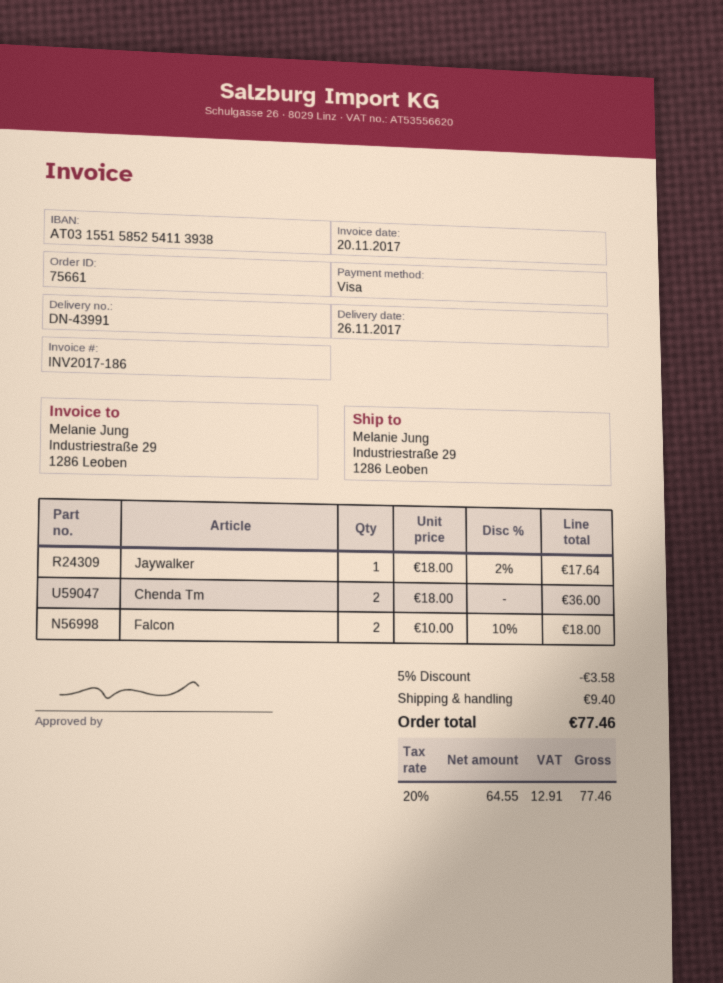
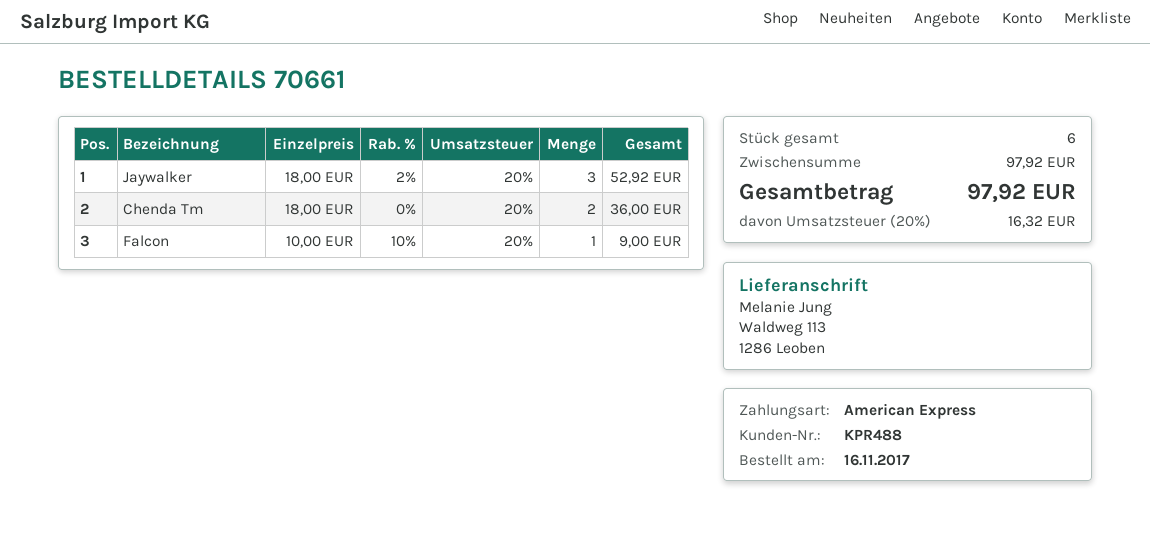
order number: 75661 -> 70661
payment method: Visa -> American Express
ship to: Industriestraße 29, 1286 Leoben -> Waldweg 113, 1286 Leoben
Jaywalker: 1 x 18.00 - 2% = 17.64 -> 3 x 18.00 - 2% = 52.92
Falcon: 2 x 10.00 - 10% = 18.00 -> 1 x 10.00 - 10% = 9.00
discount: 5% = 3.58 -> none
shipping: 9.40 -> none
tax: 20% = 12.91 -> 20% = 16.32
total: 77.46 -> 97.92

